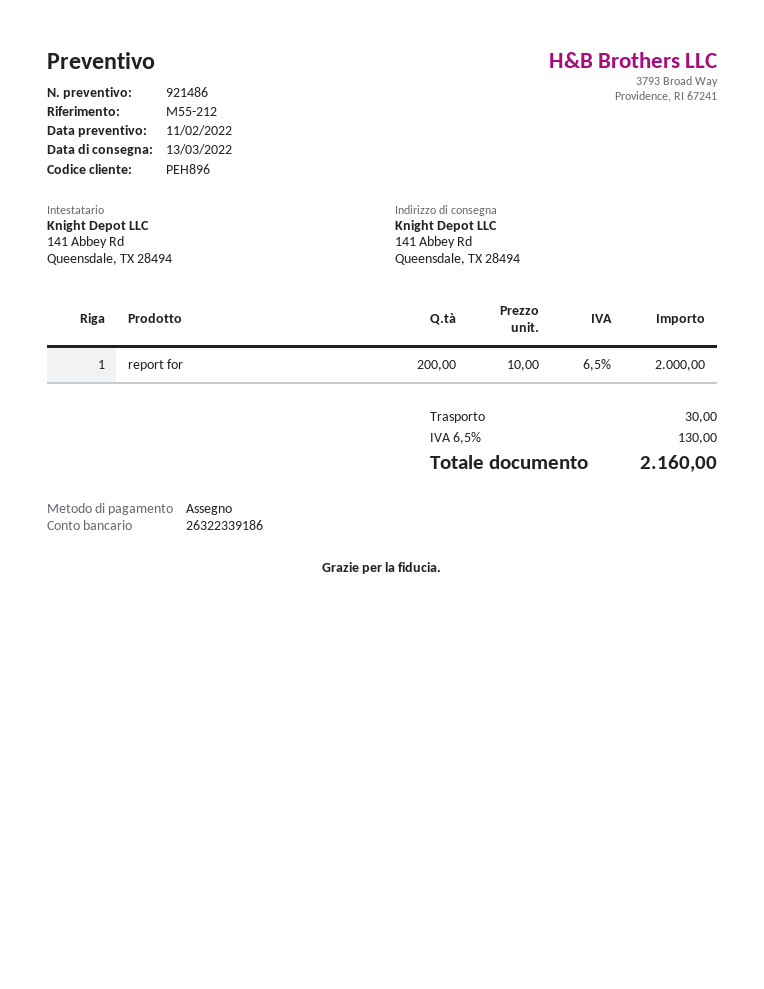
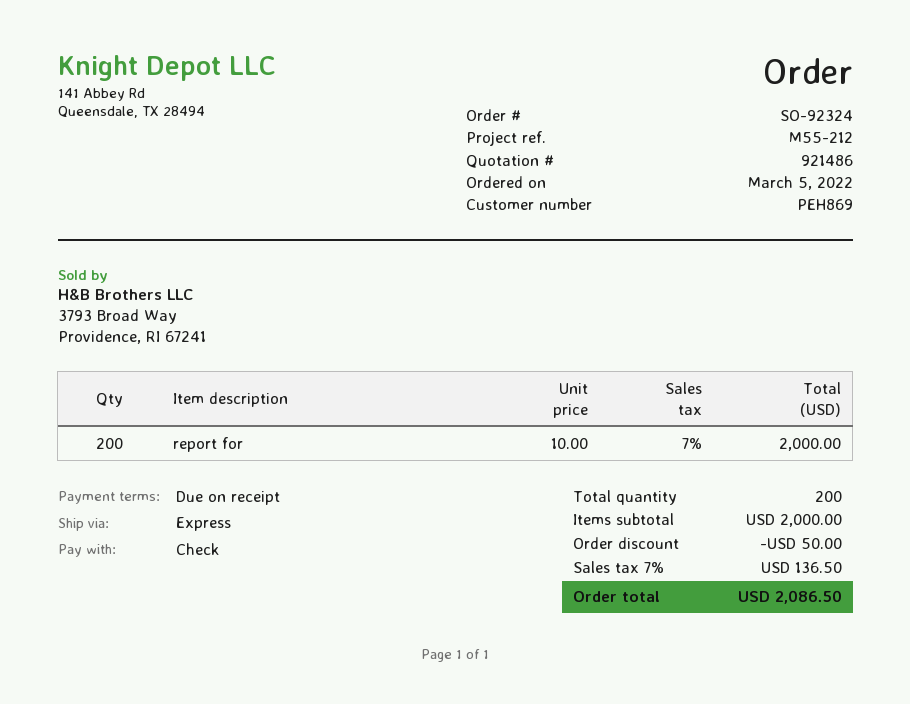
customer number: PEH896 -> PEH869
discount: none -> 50.00
shipping: 30.00 -> none
tax: 6.5% = 130.00 -> 7% = 136.50
total: 2160.00 -> 2086.50

